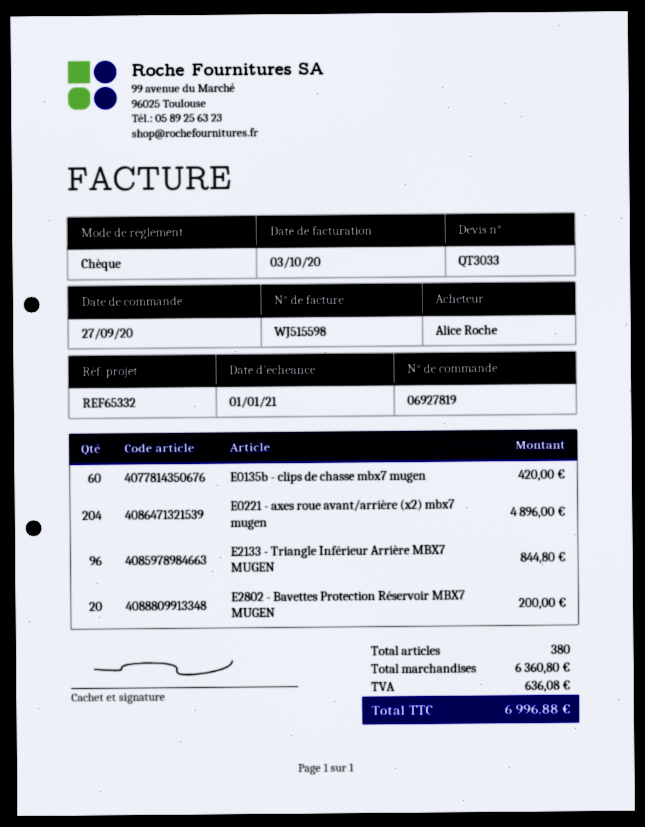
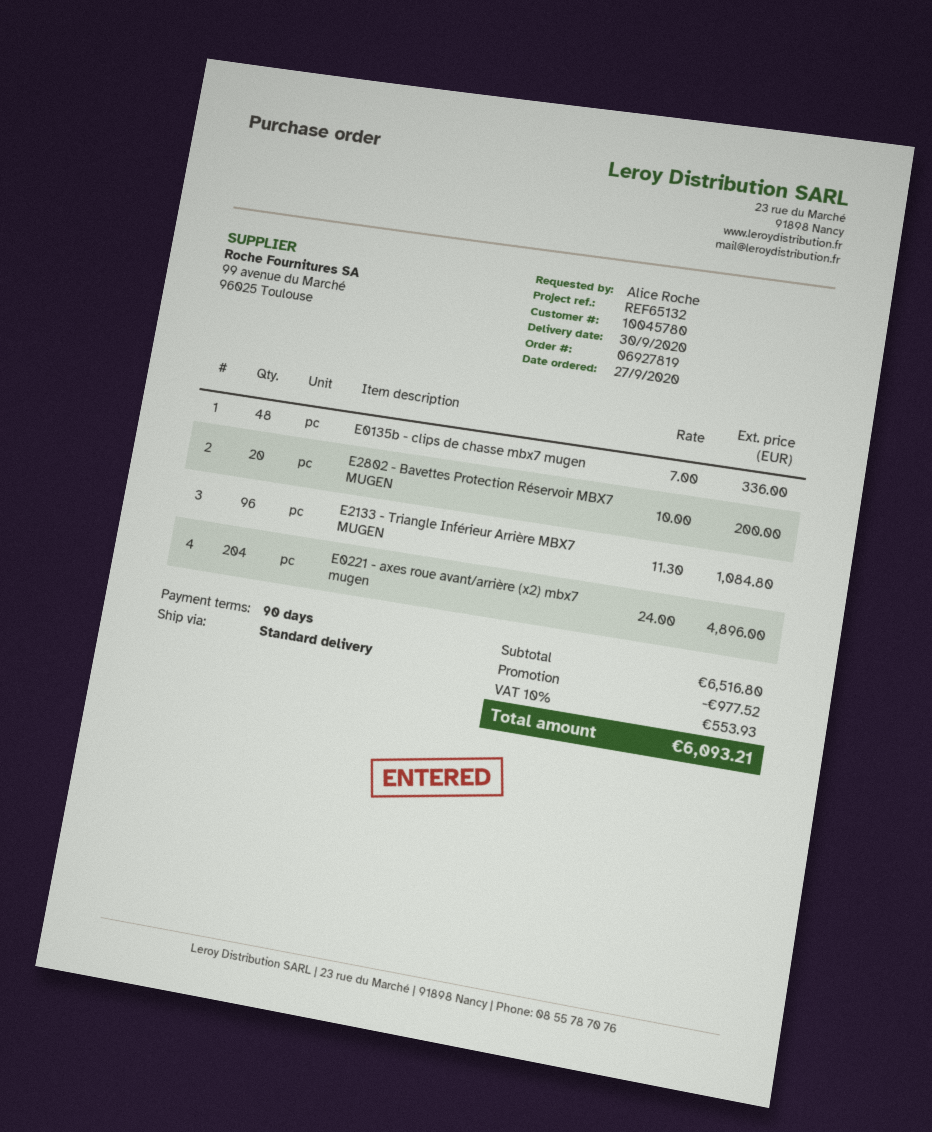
reference: REF65332 -> REF65132
E0135b - clips de chasse mbx7 mugen: 60 for 420.00 -> 48 for 336.00
E2133 - Triangle Inférieur Arrière MBX7 MUGEN: 96 for 844.80 -> 96 for 1084.80
subtotal: 6360.80 -> 6516.80
discount: none -> 977.52
tax: 636.08 -> 553.93
total: 6996.88 -> 6093.21

